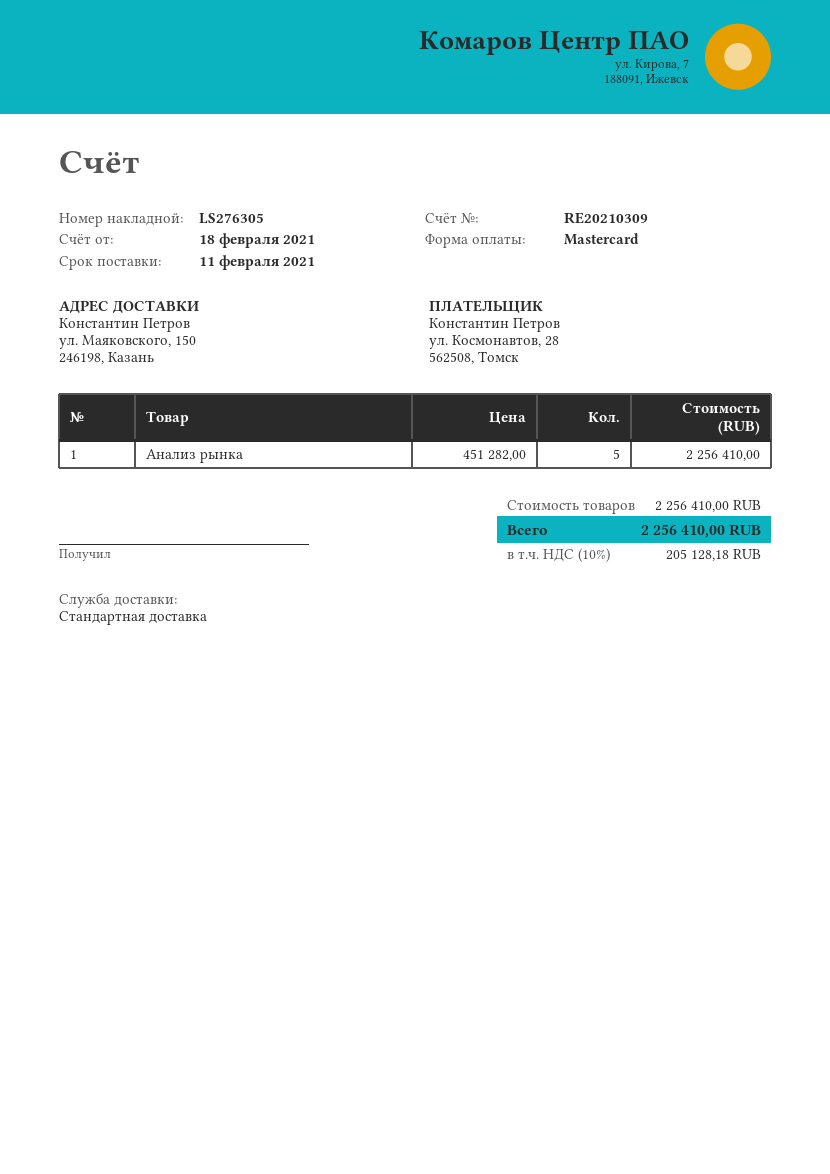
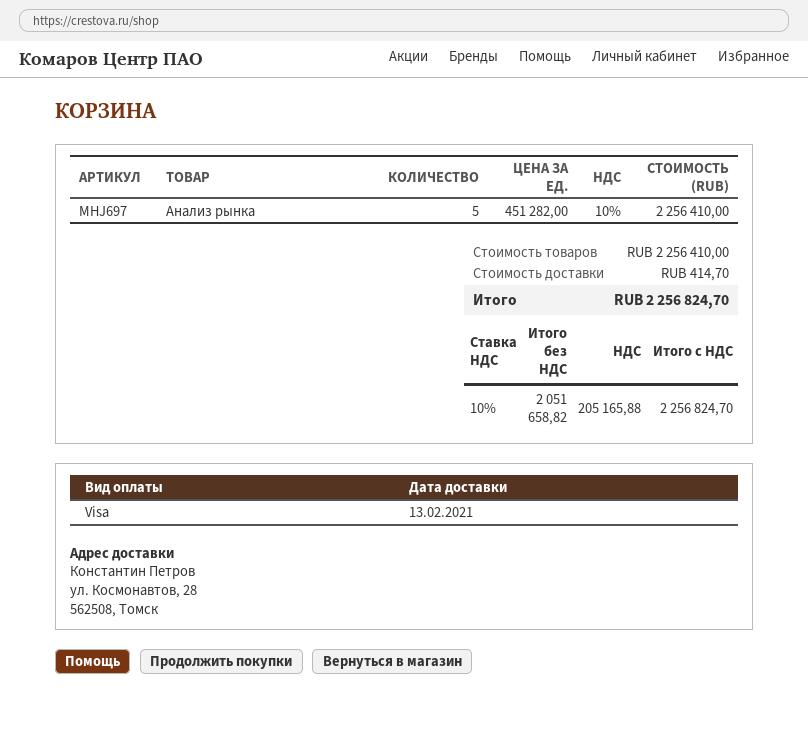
delivery date: 2021-02-11 -> 2021-02-13
payment method: Mastercard -> Visa
ship to: ул. Маяковского, 150, 246198, Казань -> ул. Космонавтов, 28, 562508, Томск
shipping: none -> 414.70
tax: 10% = 205128.18 -> 10% = 205165.88
total: 2256410.00 -> 2256824.70

